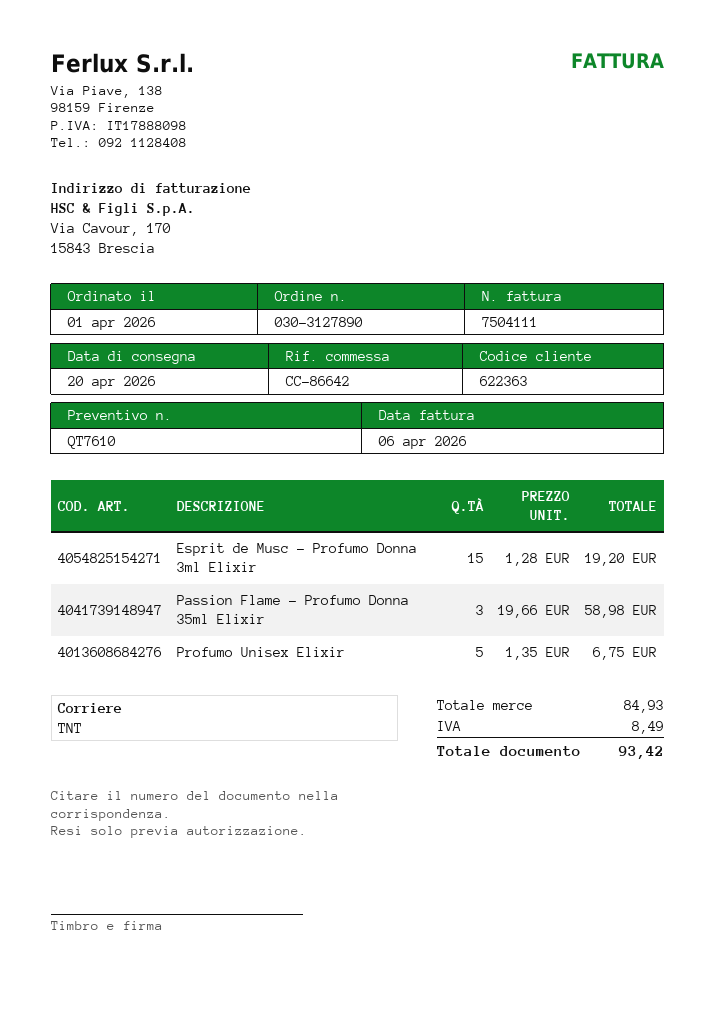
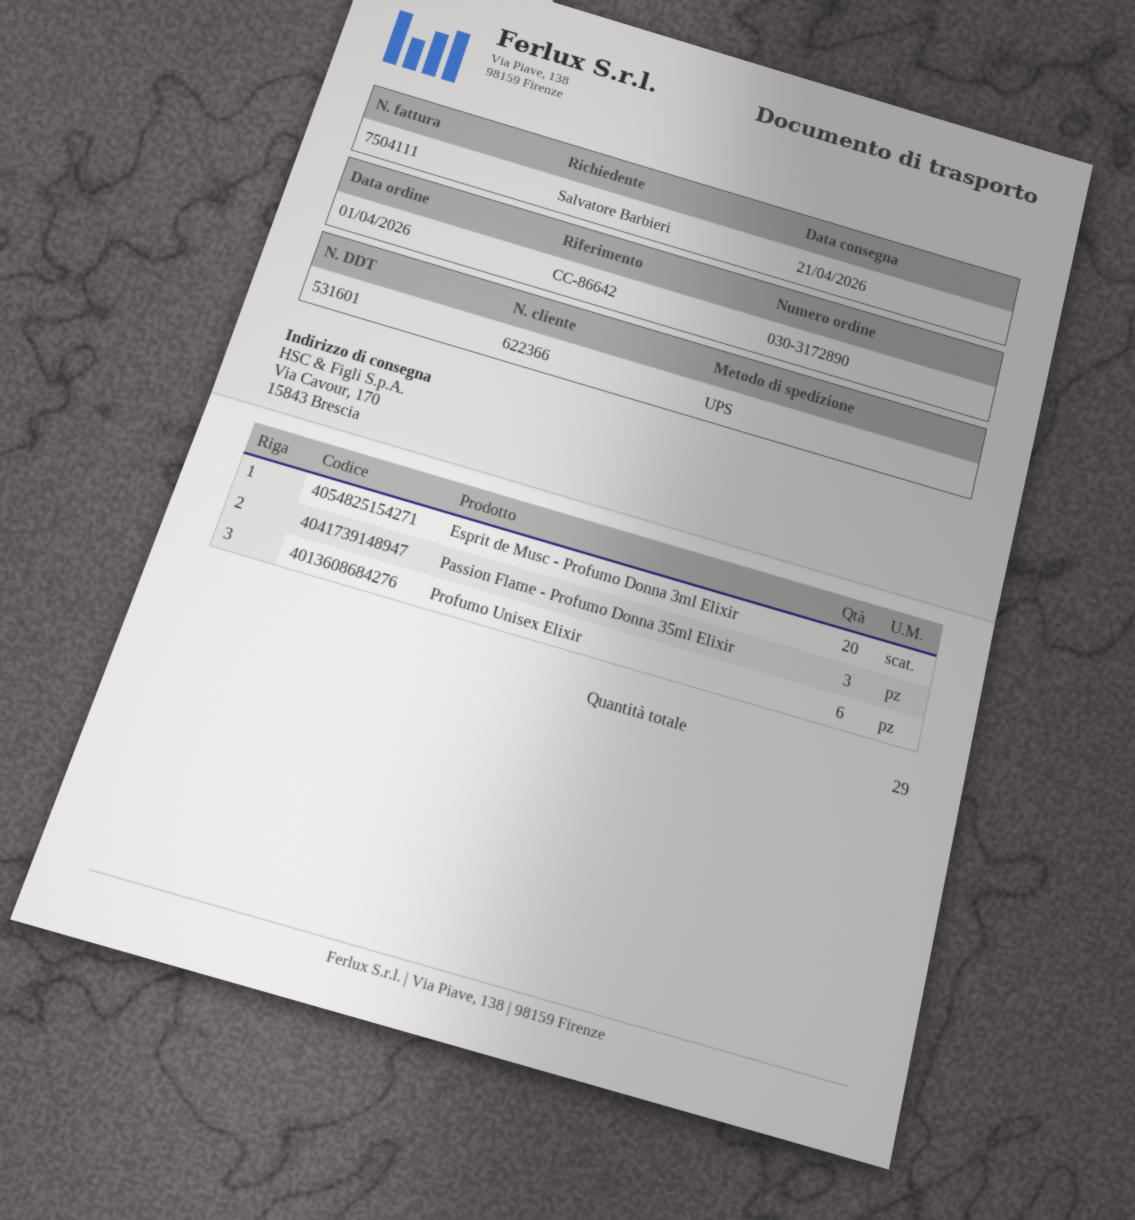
order number: 030-3127890 -> 030-3172890
delivery date: 2026-04-20 -> 2026-04-21
customer number: 622363 -> 622366
shipping method: TNT -> UPS
Esprit de Musc - Profumo Donna 3ml Elixir: 15 -> 20
Profumo Unisex Elixir: 5 -> 6

